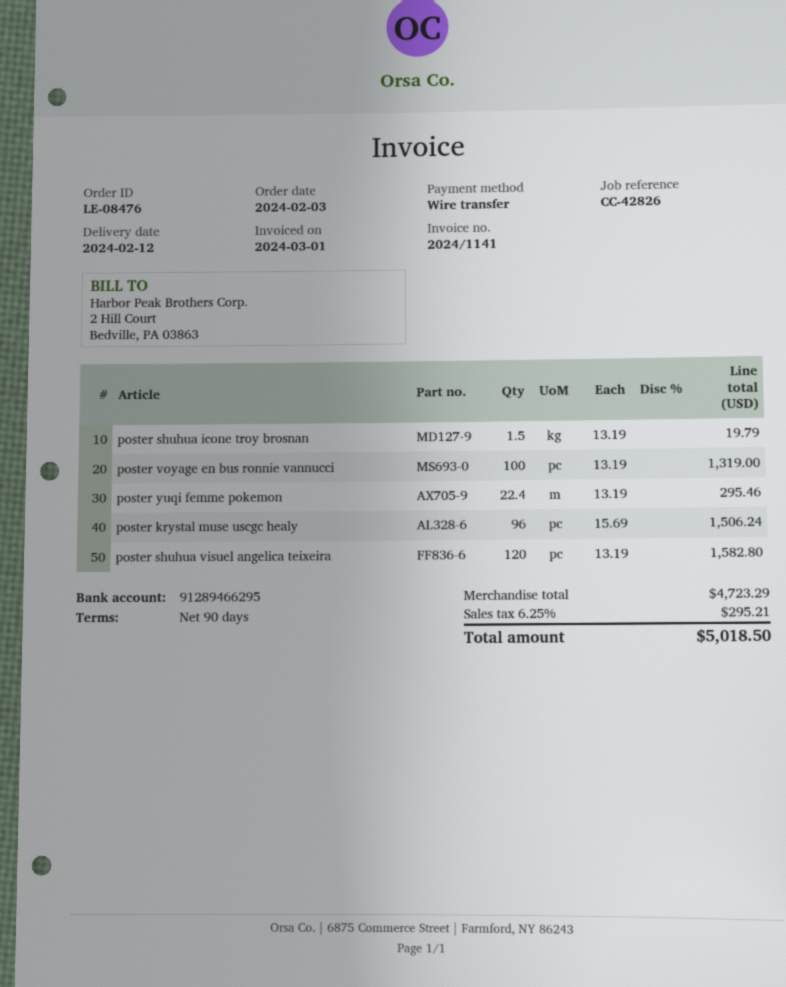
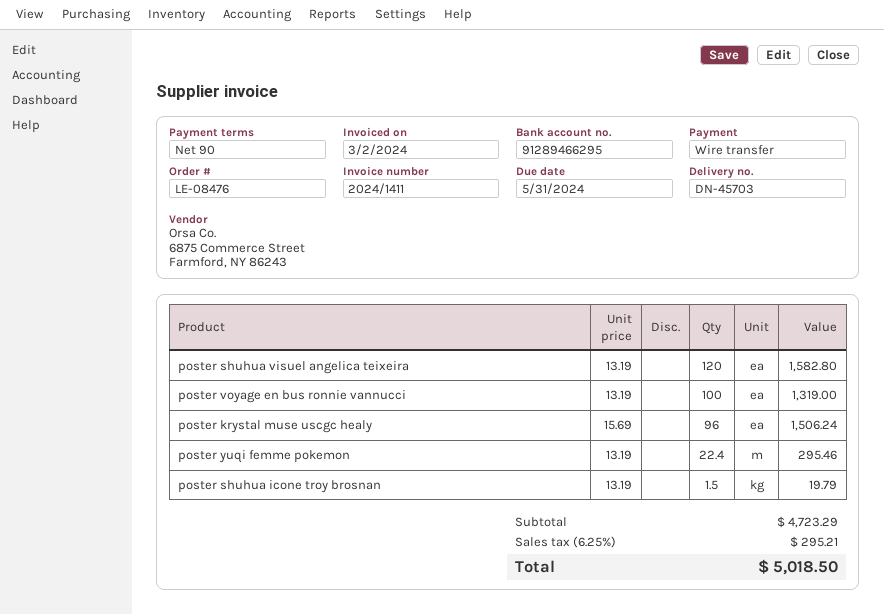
invoice number: 2024/1141 -> 2024/1411
invoice date: 2024-03-01 -> 2024-03-02

